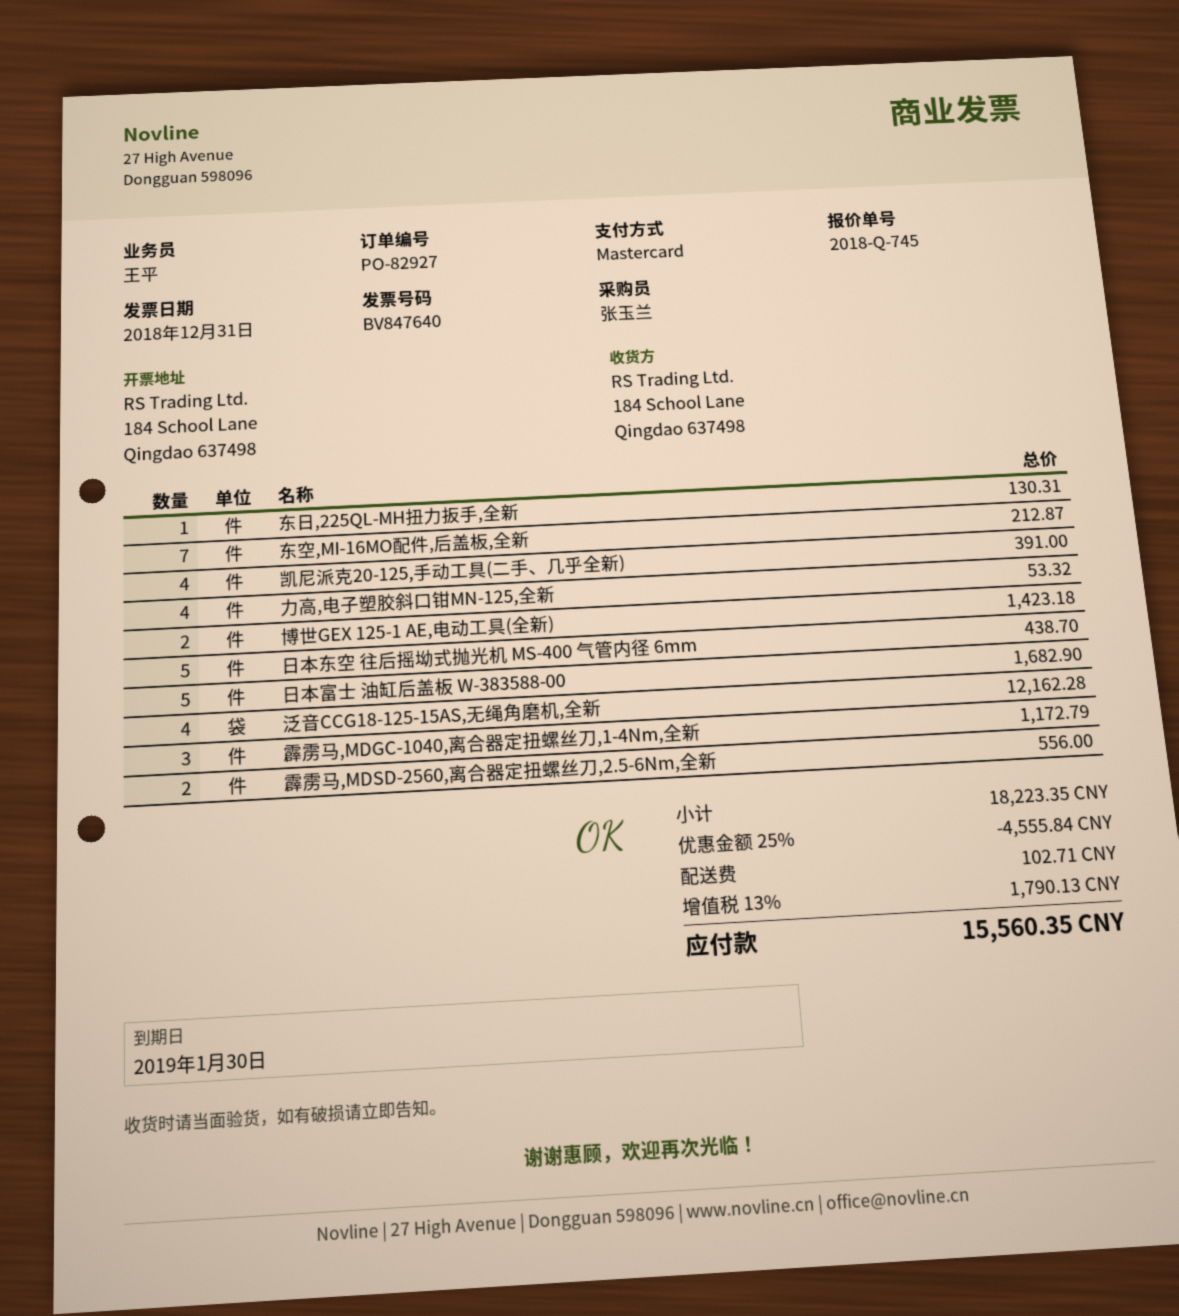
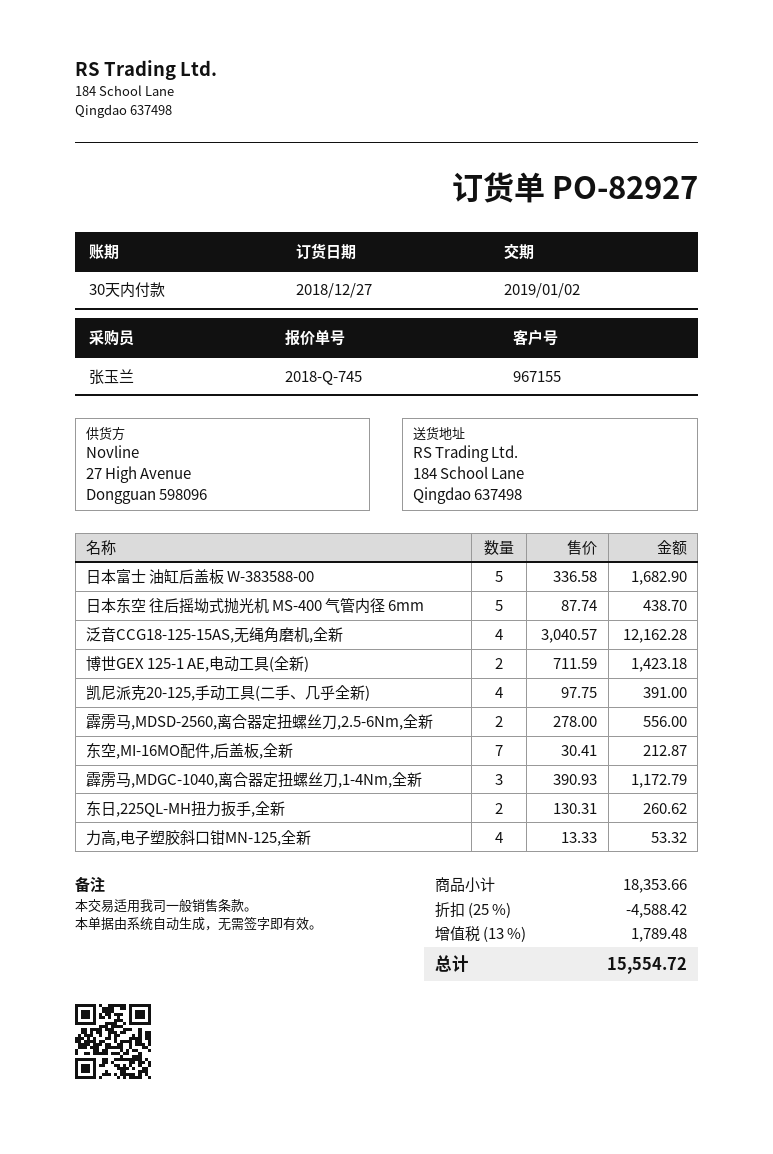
东日,225QL-MH扭力扳手,全新: 1 for 130.31 -> 2 for 260.62
subtotal: 18223.35 -> 18353.66
discount: 25% = 4555.84 -> 25% = 4588.42
shipping: 102.71 -> none
tax: 13% = 1790.13 -> 13% = 1789.48
total: 15560.35 -> 15554.72

